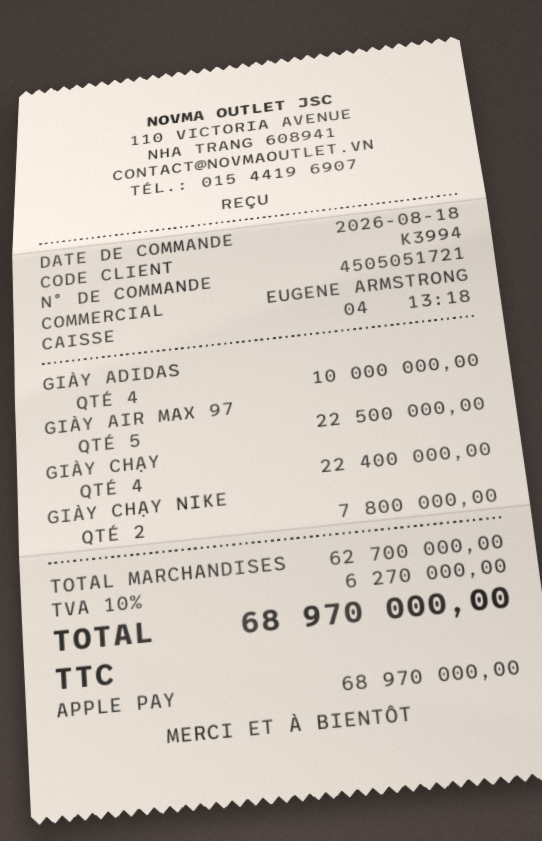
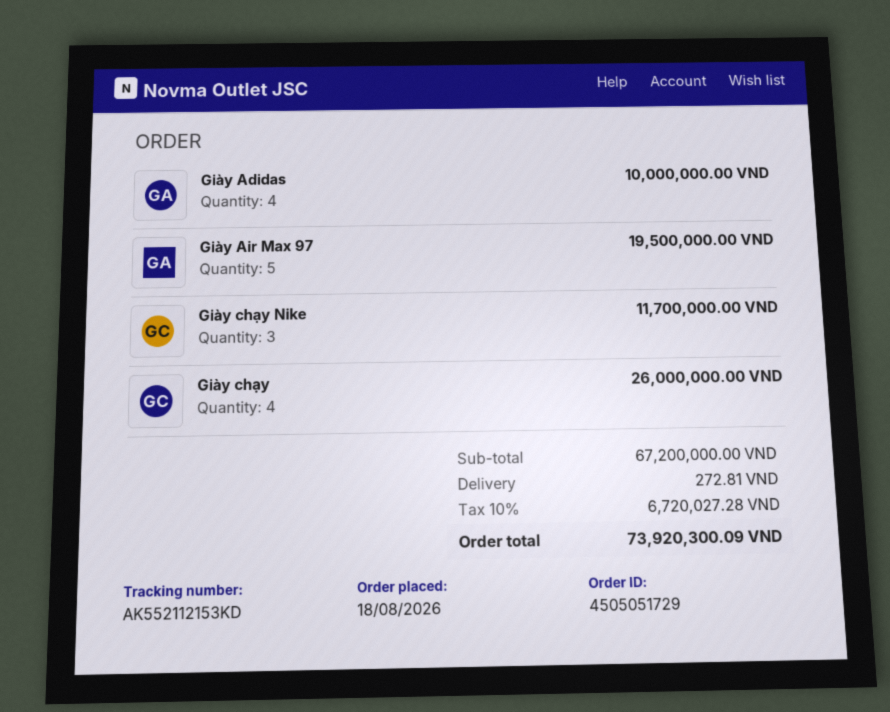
order number: 4505051721 -> 4505051729
GIÀY AIR MAX 97: 5 for 22500000.00 -> 5 for 19500000.00
GIÀY CHẠY: 4 for 22400000.00 -> 4 for 26000000.00
GIÀY CHẠY NIKE: 2 for 7800000.00 -> 3 for 11700000.00
subtotal: 62700000.00 -> 67200000.00
shipping: none -> 272.81
tax: 10% = 6270000.00 -> 10% = 6720027.28
total: 68970000.00 -> 73920300.09

